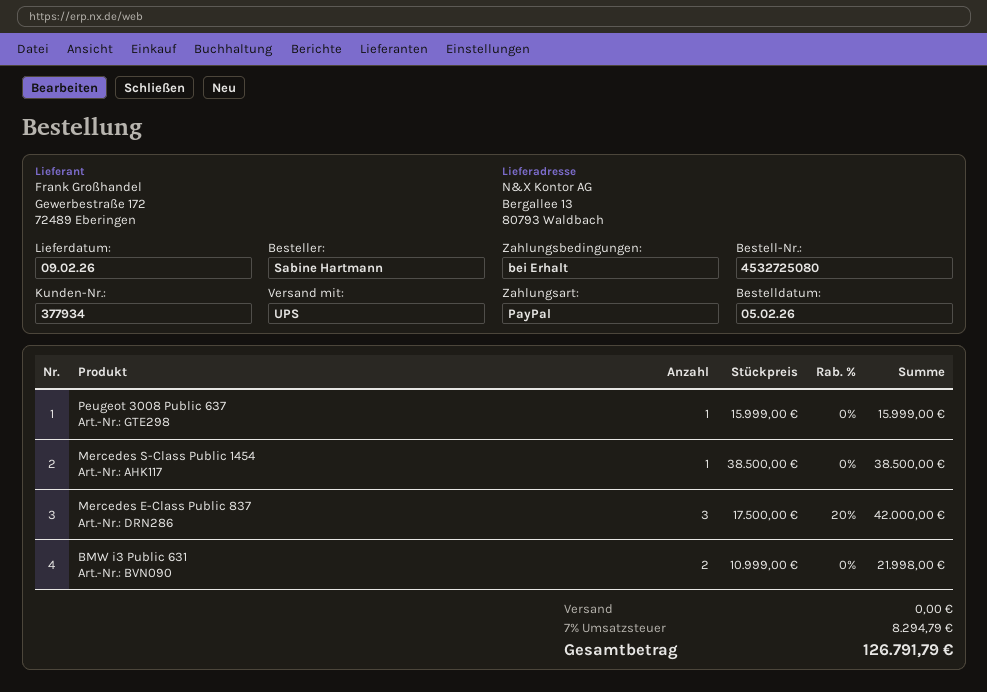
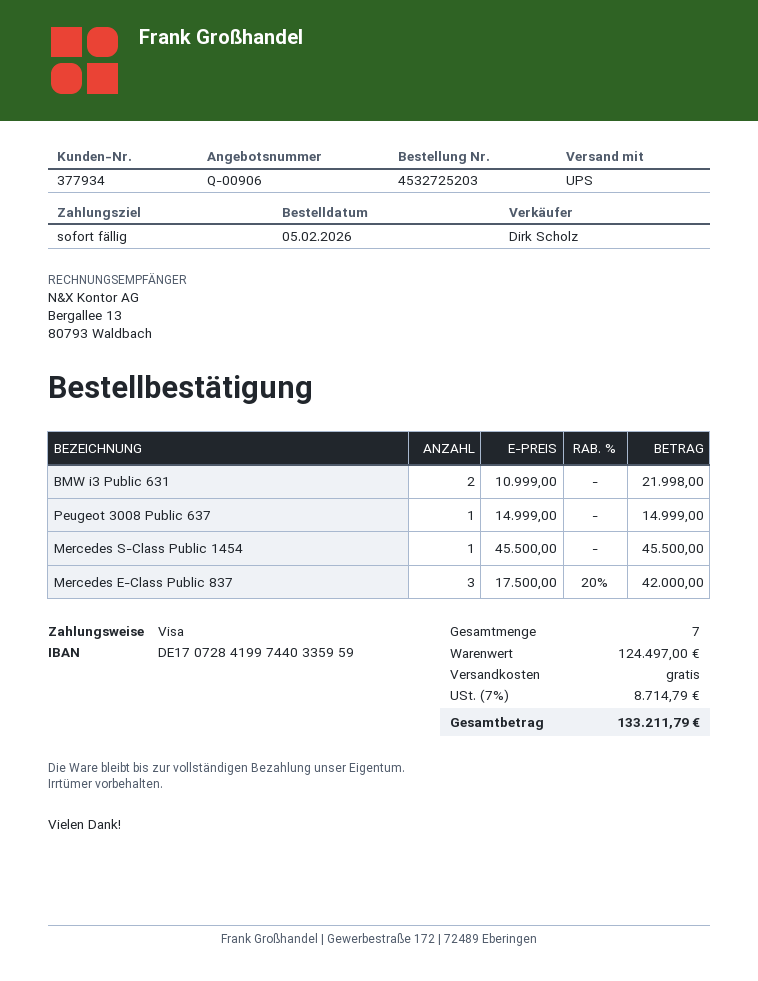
order number: 4532725080 -> 4532725203
payment method: PayPal -> Visa
Peugeot 3008 Public 637: 1 x 15999.00 = 15999.00 -> 1 x 14999.00 = 14999.00
Mercedes S-Class Public 1454: 1 x 38500.00 = 38500.00 -> 1 x 45500.00 = 45500.00
tax: 7% = 8294.79 -> 7% = 8714.79
total: 126791.79 -> 133211.79

